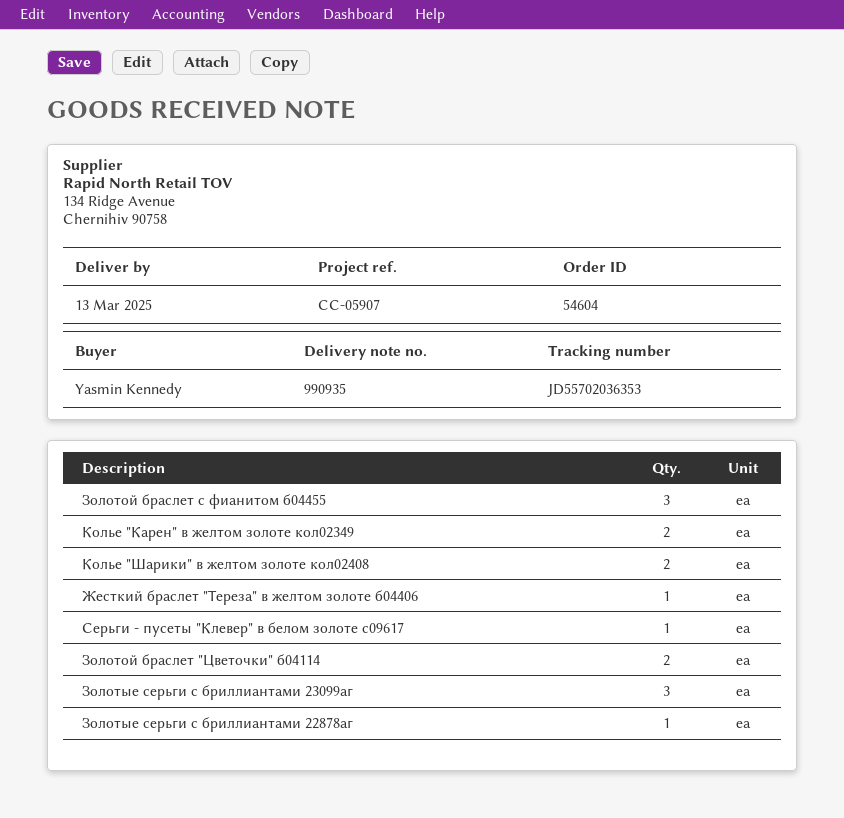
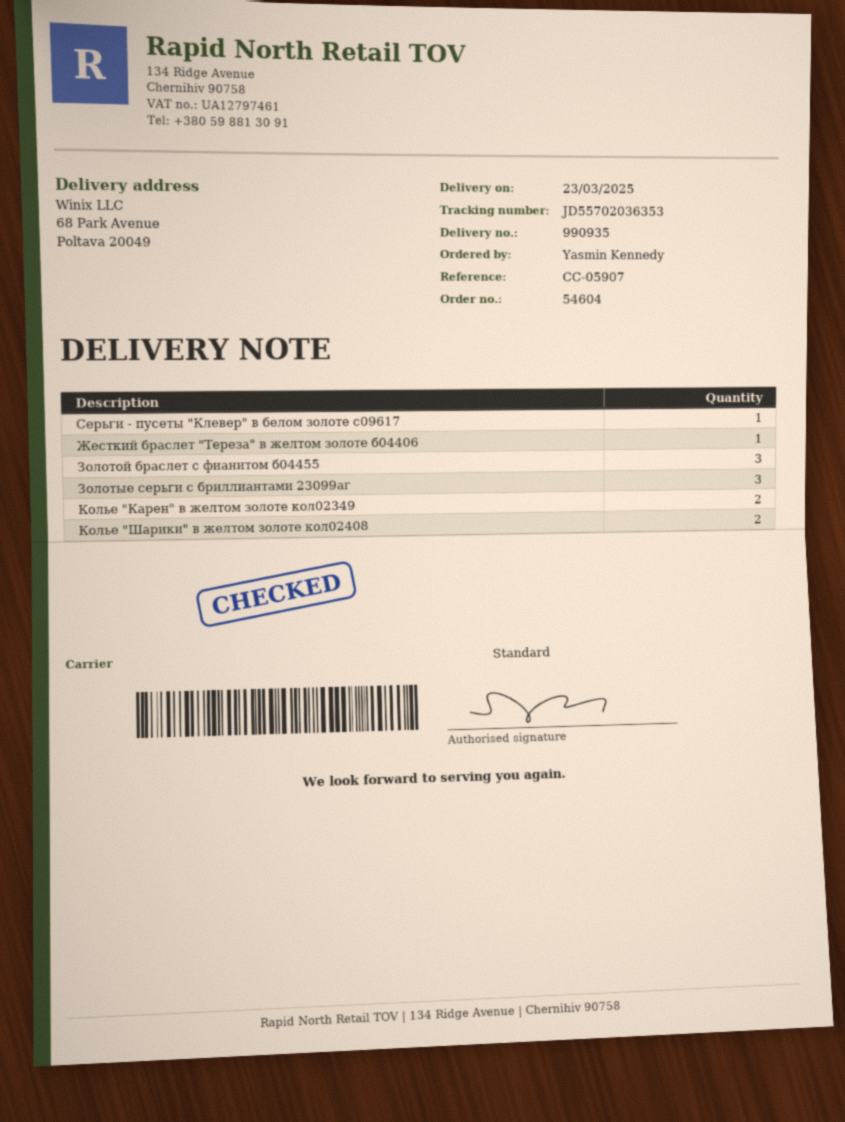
delivery date: 2025-03-13 -> 2025-03-23
Золотой браслет "Цветочки" б04114: 2 -> none
Золотые серьги с бриллиантами 22878аг: 1 -> none

